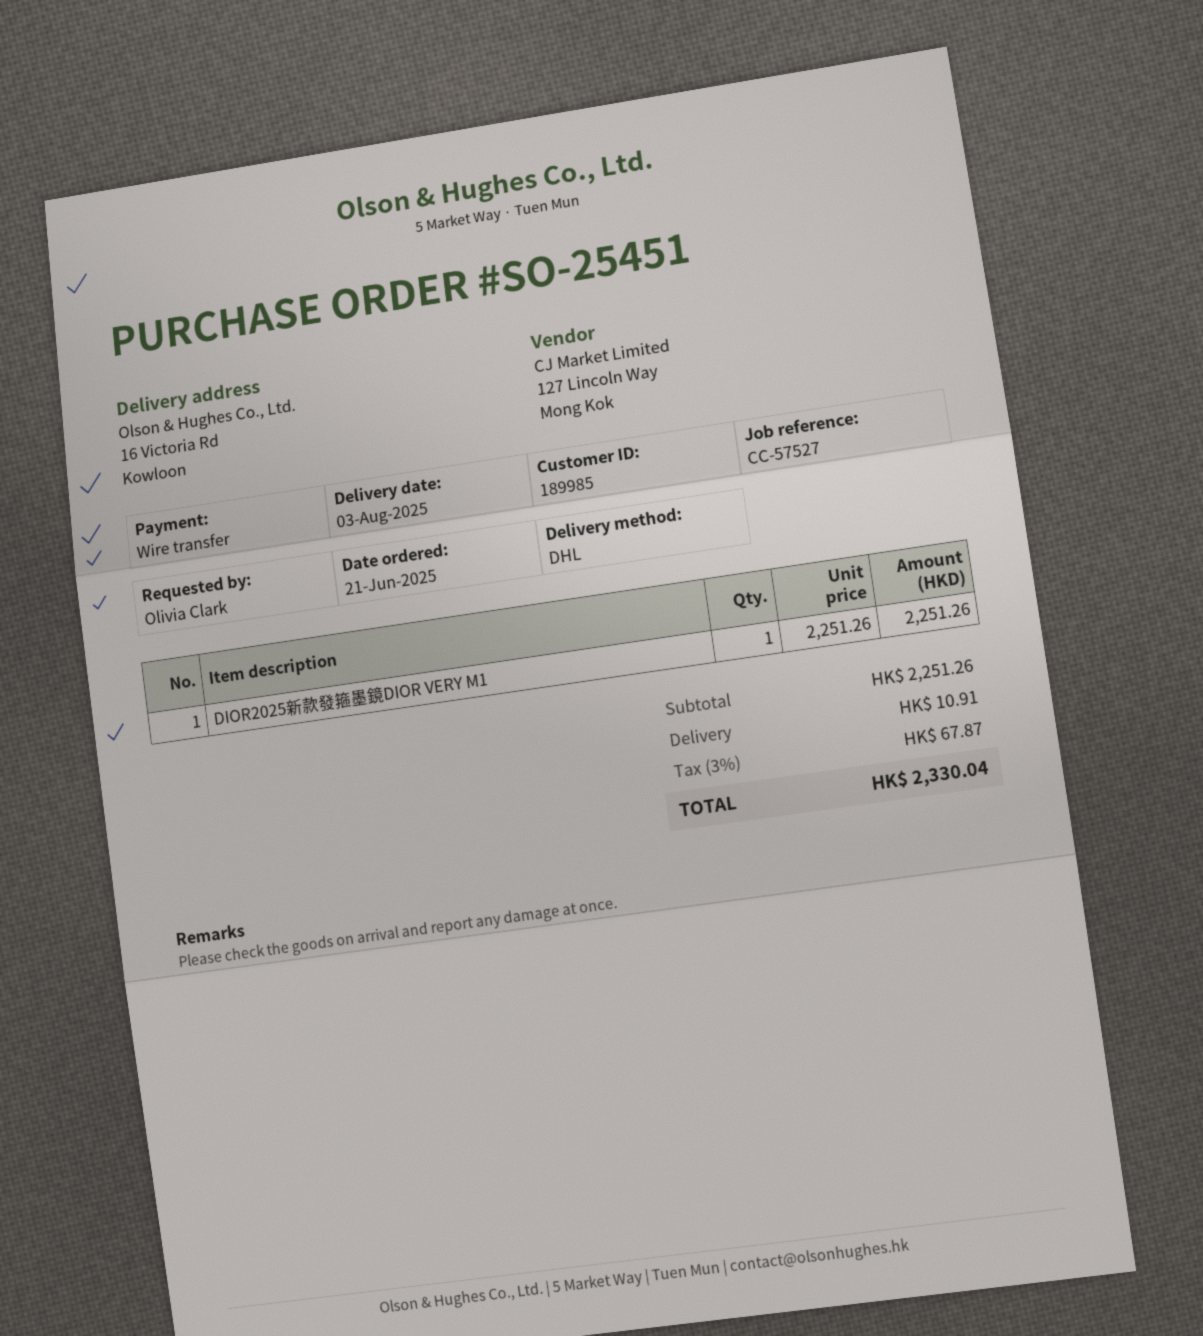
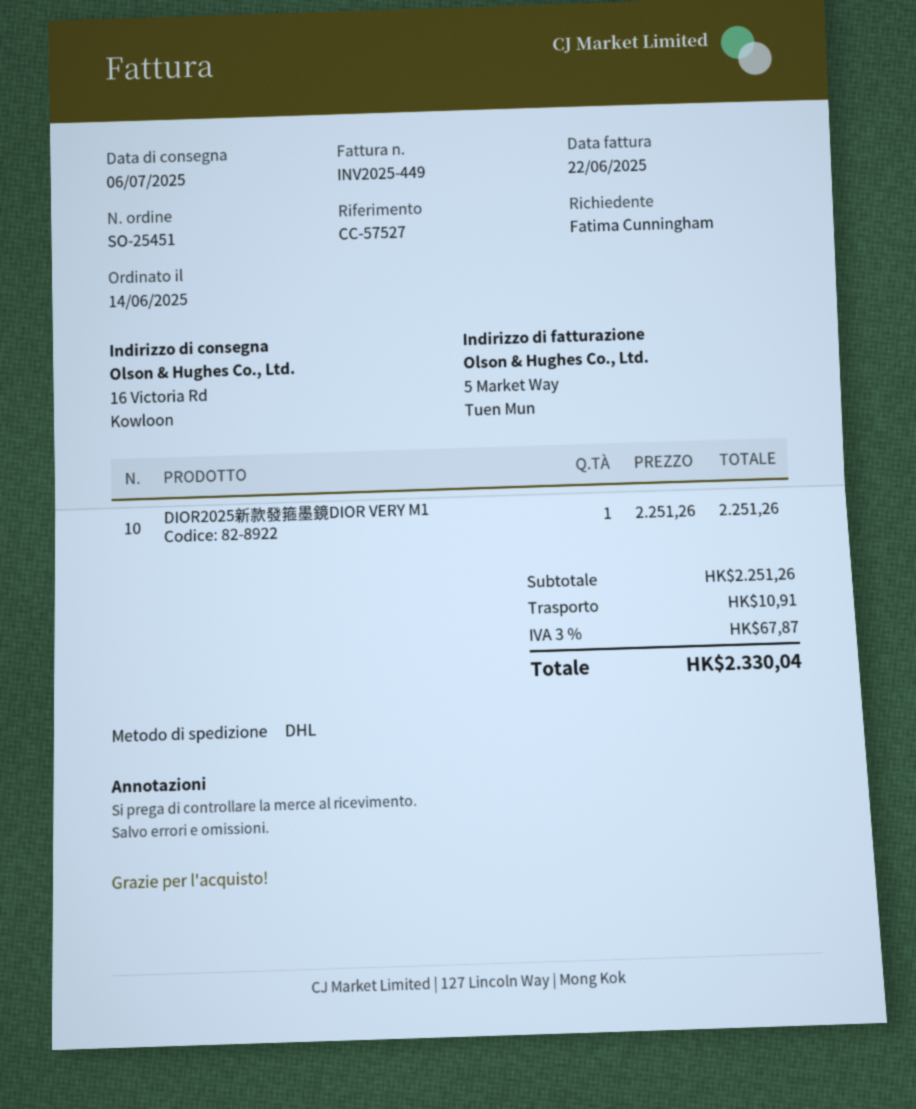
order date: 2025-06-21 -> 2025-06-14
delivery date: 2025-08-03 -> 2025-07-06
ordered by: Olivia Clark -> Fatima Cunningham

